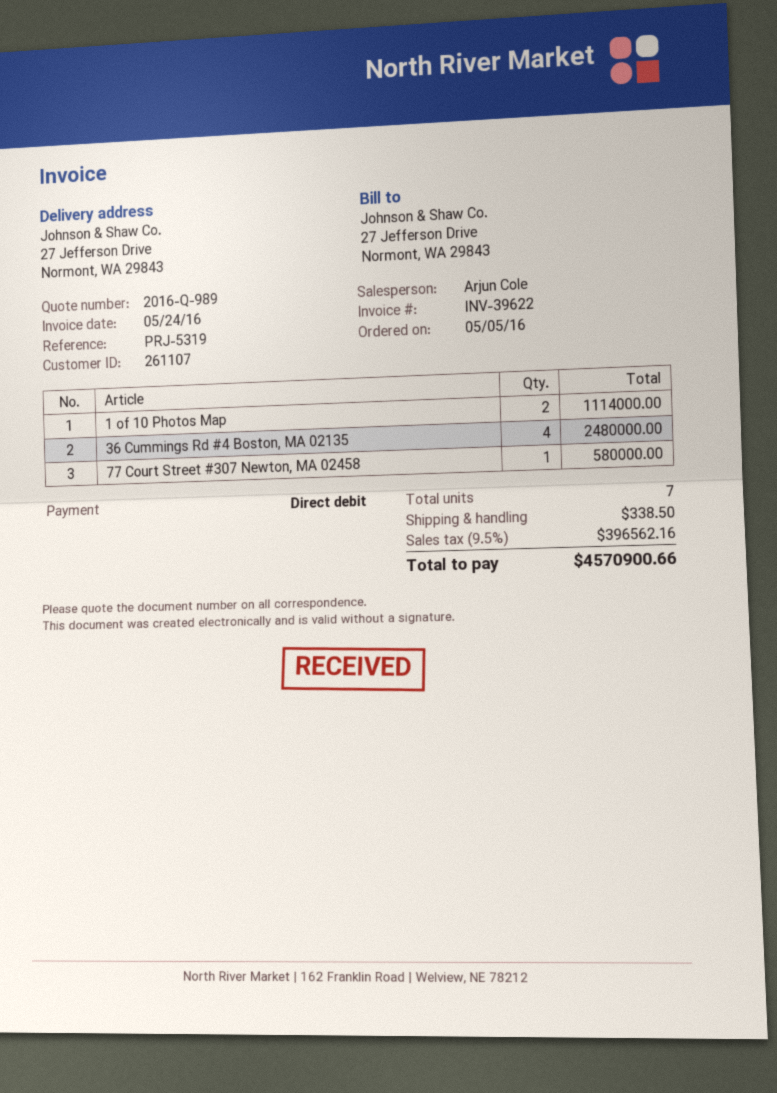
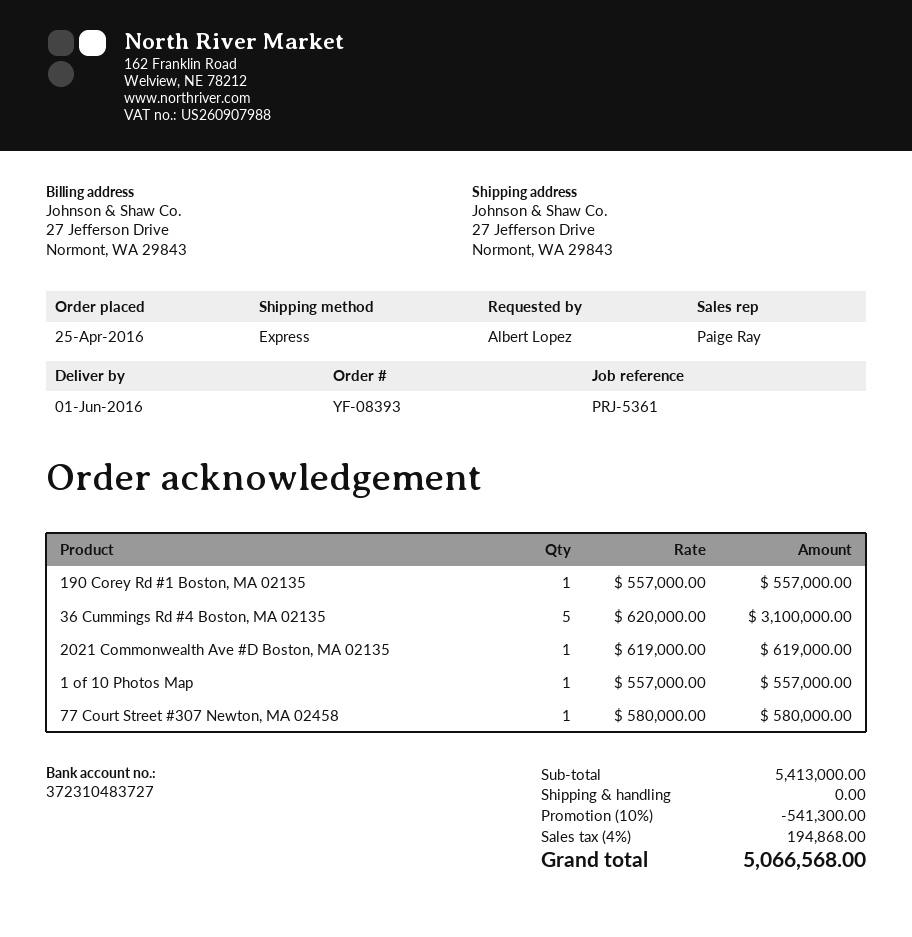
order date: 2016-05-05 -> 2016-04-25
reference: PRJ-5319 -> PRJ-5361
sales rep: Arjun Cole -> Paige Ray
1 of 10 Photos Map: 2 for 1114000.00 -> 1 for 557000.00
36 Cummings Rd #4 Boston, MA 02135: 4 for 2480000.00 -> 5 for 3100000.00
190 Corey Rd #1 Boston, MA 02135: none -> 1 for 557000.00
2021 Commonwealth Ave #D Boston, MA 02135: none -> 1 for 619000.00
discount: none -> 10% = 541300.00
shipping: 338.50 -> 0.00
tax: 9.5% = 396562.16 -> 4% = 194868.00
total: 4570900.66 -> 5066568.00

